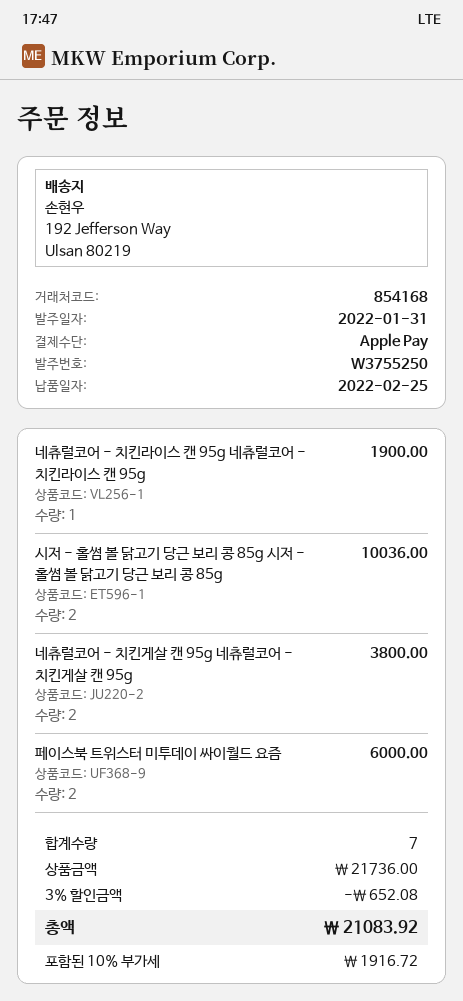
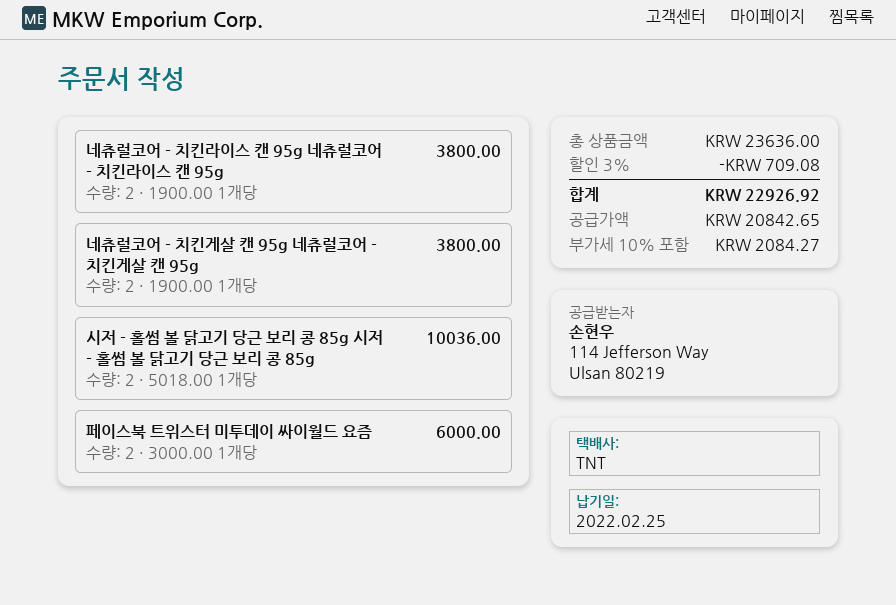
네츄럴코어 - 치킨라이스 캔 95g 네츄럴코어 - 치킨라이스 캔 95g: 1 for 1900.00 -> 2 for 3800.00
subtotal: 21736.00 -> 23636.00
discount: 3% = 652.08 -> 3% = 709.08
tax: 10% = 1916.72 -> 10% = 2084.27
total: 21083.92 -> 22926.92

